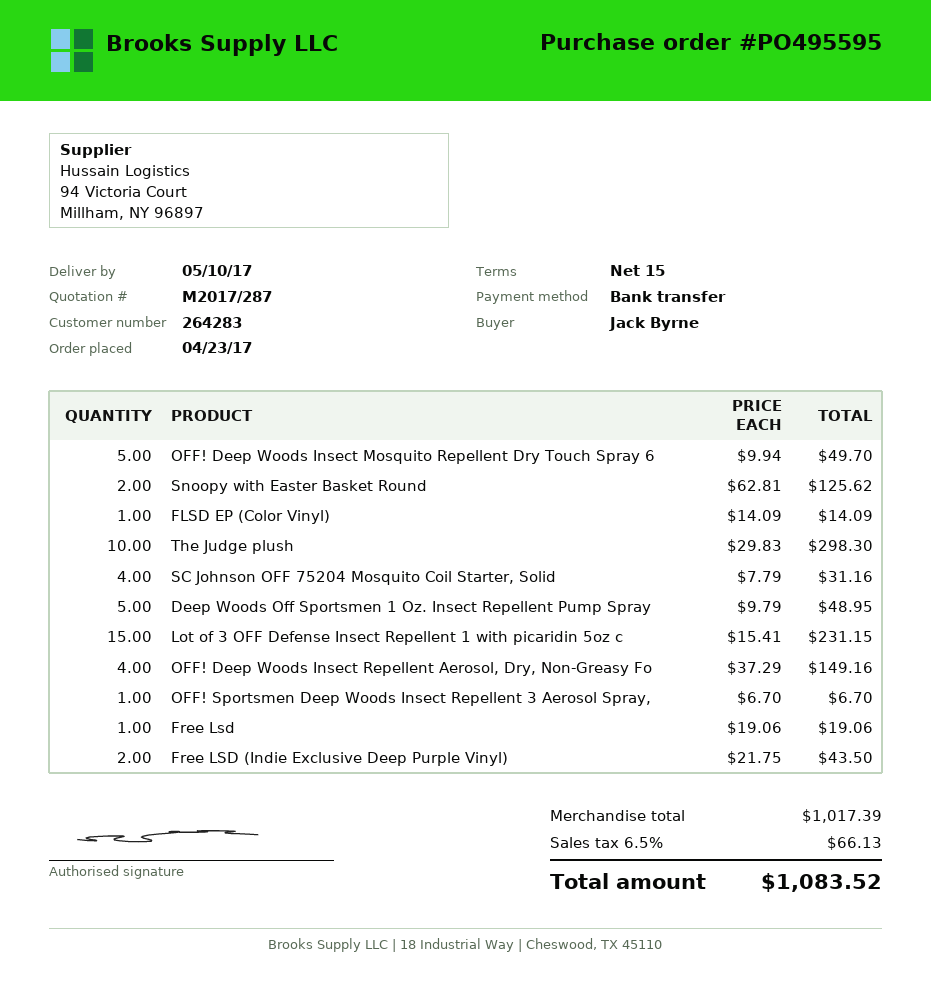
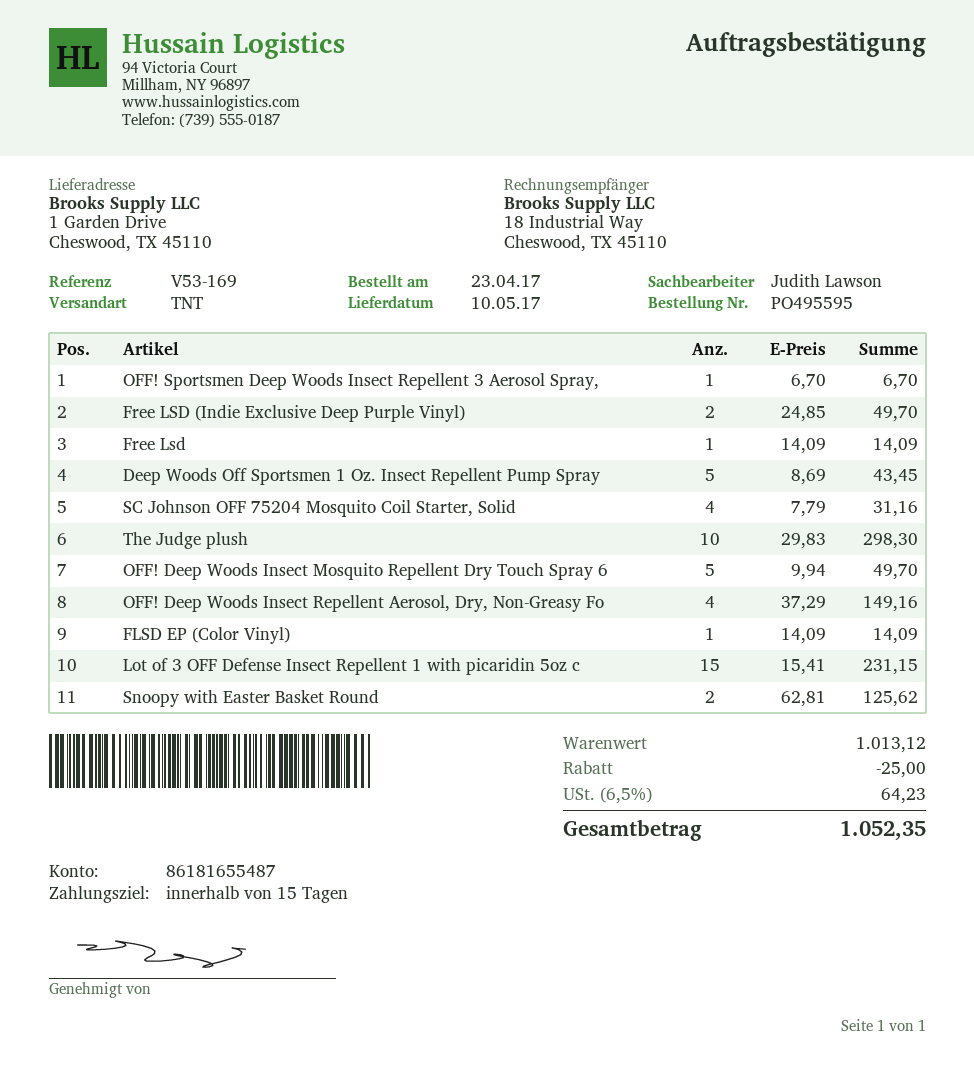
Deep Woods Off Sportsmen 1 Oz. Insect Repellent Pump Spray: 5 x 9.79 = 48.95 -> 5 x 8.69 = 43.45
Free Lsd: 1 x 19.06 = 19.06 -> 1 x 14.09 = 14.09
Free LSD (Indie Exclusive Deep Purple Vinyl): 2 x 21.75 = 43.50 -> 2 x 24.85 = 49.70
subtotal: 1017.39 -> 1013.12
discount: none -> 25.00
tax: 6.5% = 66.13 -> 6.5% = 64.23
total: 1083.52 -> 1052.35

